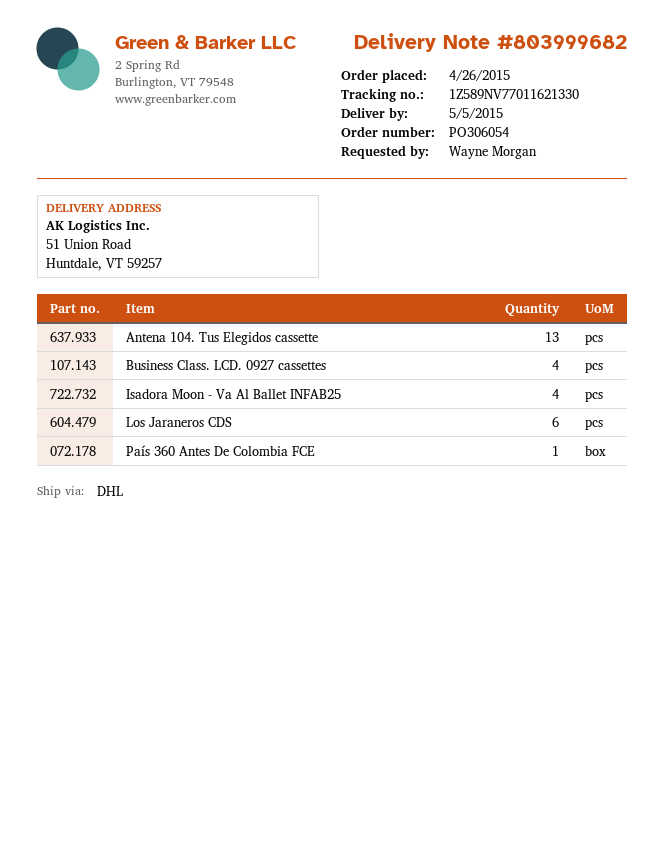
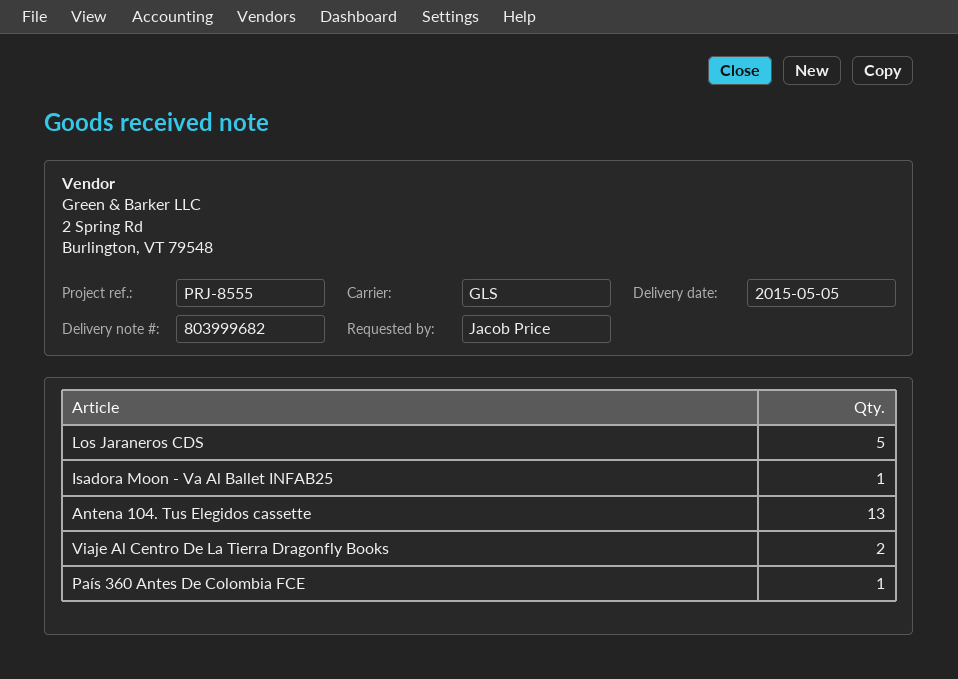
ordered by: Wayne Morgan -> Jacob Price
shipping method: DHL -> GLS
Business Class. LCD. 0927 cassettes: 4 -> none
Isadora Moon - Va Al Ballet INFAB25: 4 -> 1
Los Jaraneros CDS: 6 -> 5
Viaje Al Centro De La Tierra Dragonfly Books: none -> 2

